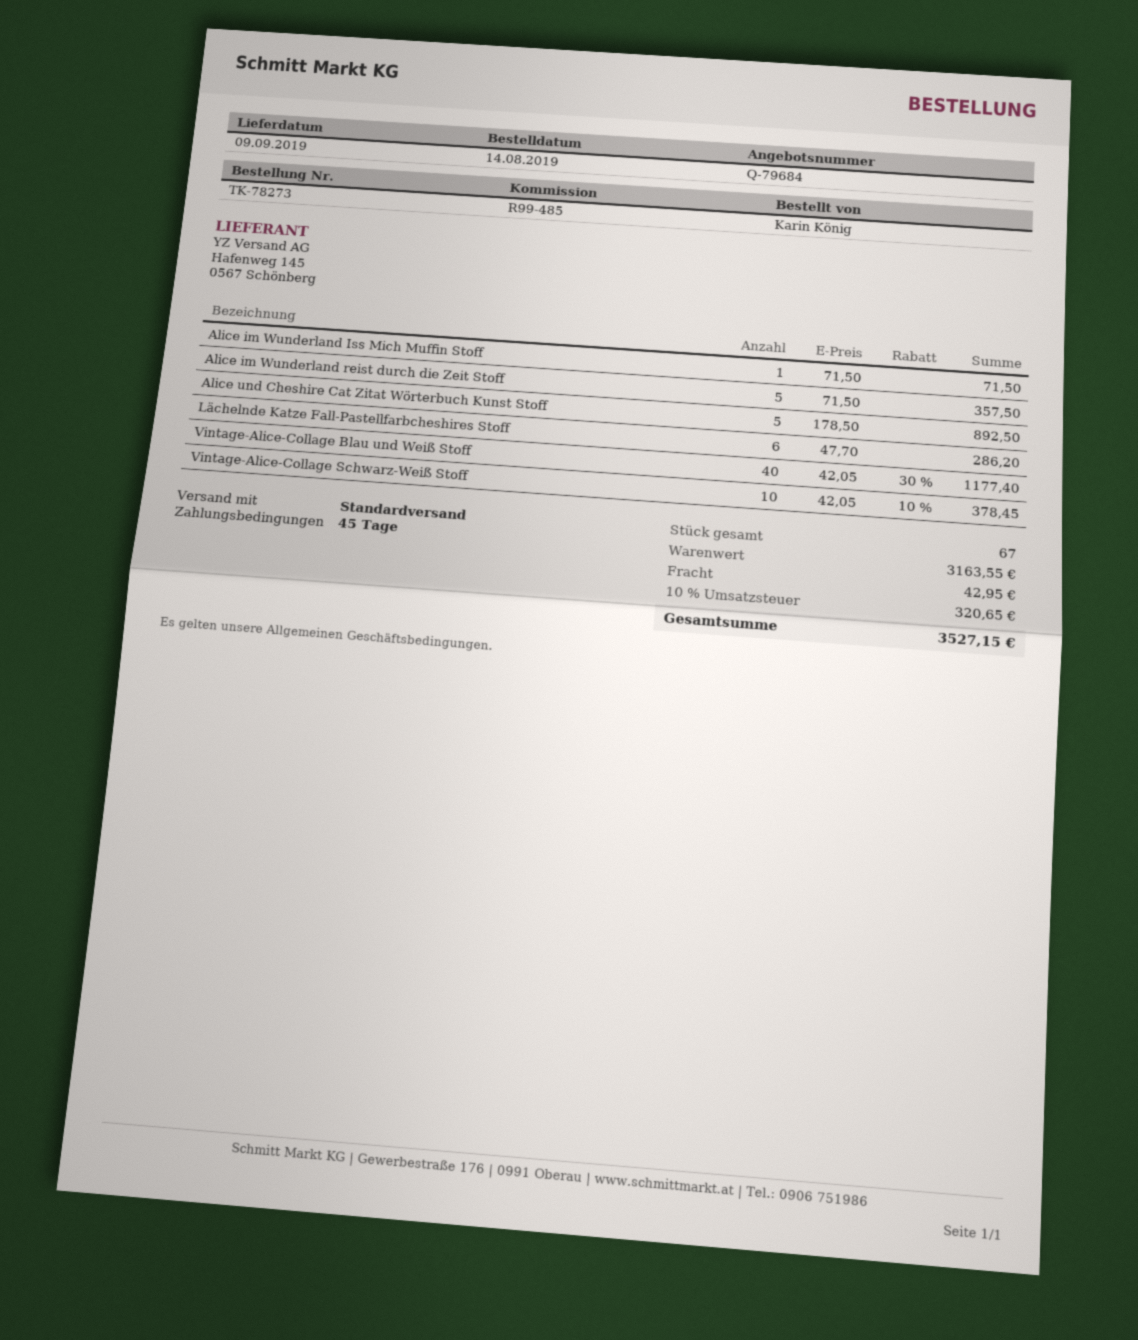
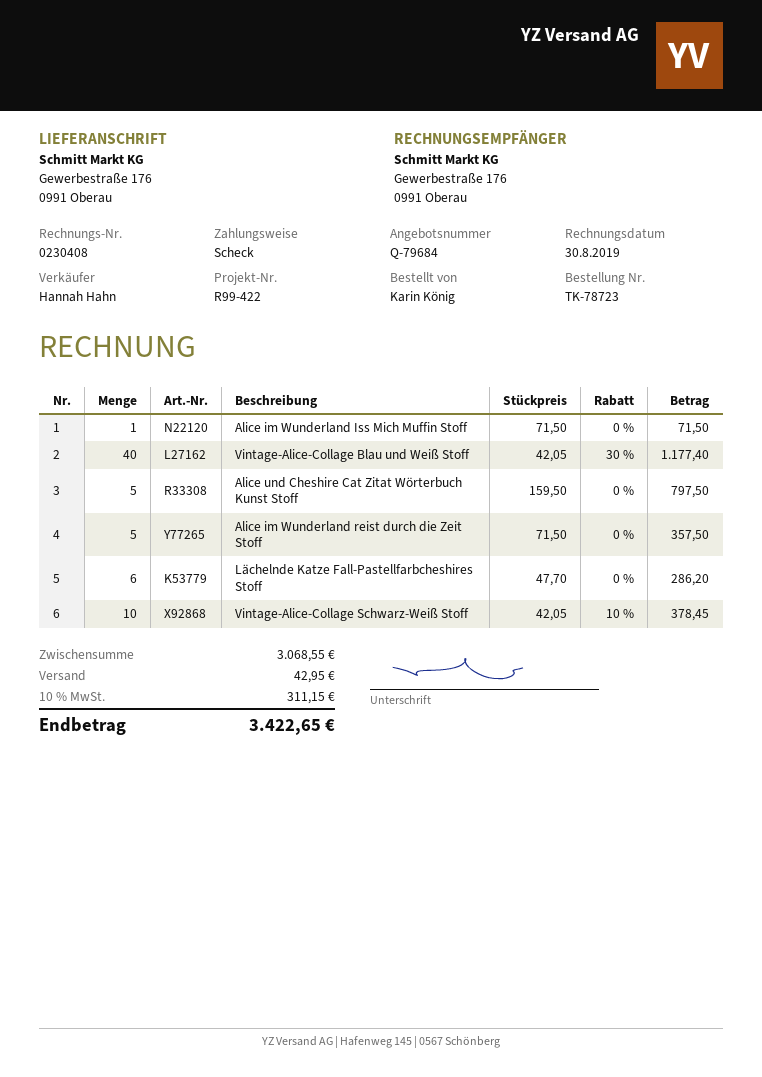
order number: TK-78273 -> TK-78723
reference: R99-485 -> R99-422
Alice und Cheshire Cat Zitat Wörterbuch Kunst Stoff: 5 x 178.50 = 892.50 -> 5 x 159.50 = 797.50
subtotal: 3163.55 -> 3068.55
tax: 10% = 320.65 -> 10% = 311.15
total: 3527.15 -> 3422.65

